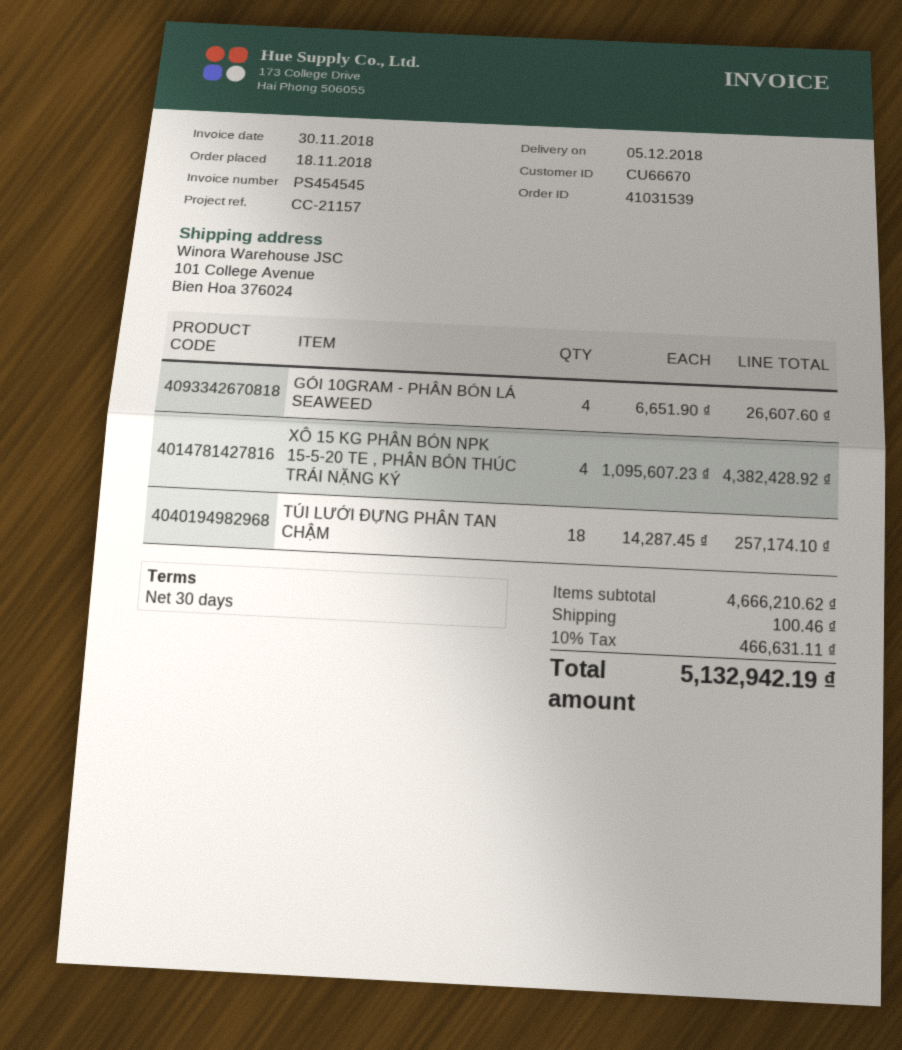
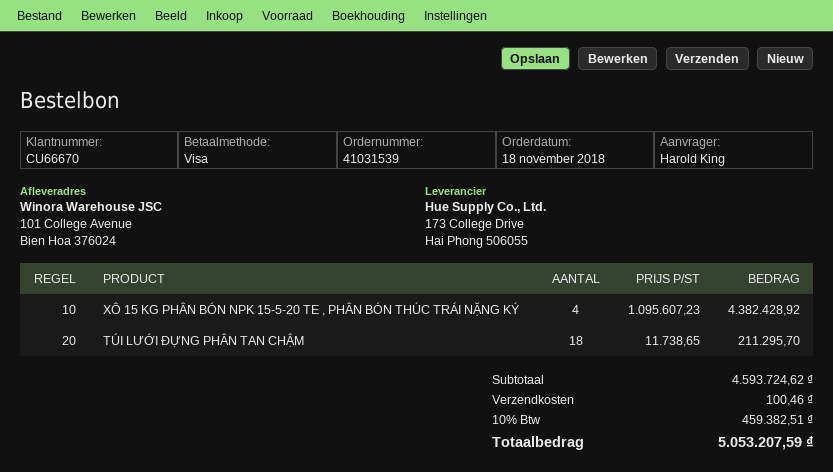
GÓI 10GRAM - PHÂN BÓN LÁ SEAWEED: 4 x 6651.90 = 26607.60 -> none
TÚI LƯỚI ĐỰNG PHÂN TAN CHẬM: 18 x 14287.45 = 257174.10 -> 18 x 11738.65 = 211295.70
subtotal: 4666210.62 -> 4593724.62
tax: 10% = 466631.11 -> 10% = 459382.51
total: 5132942.19 -> 5053207.59

